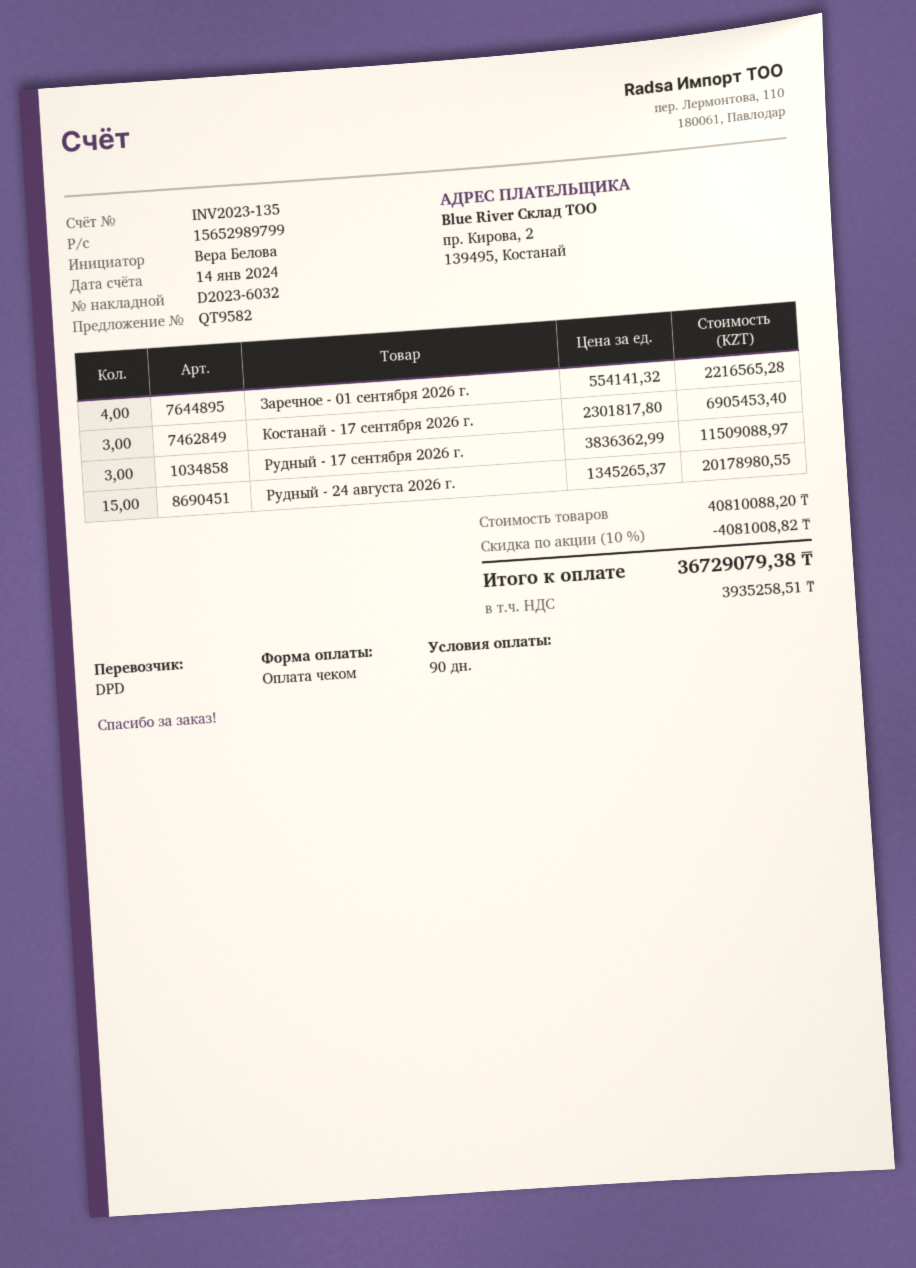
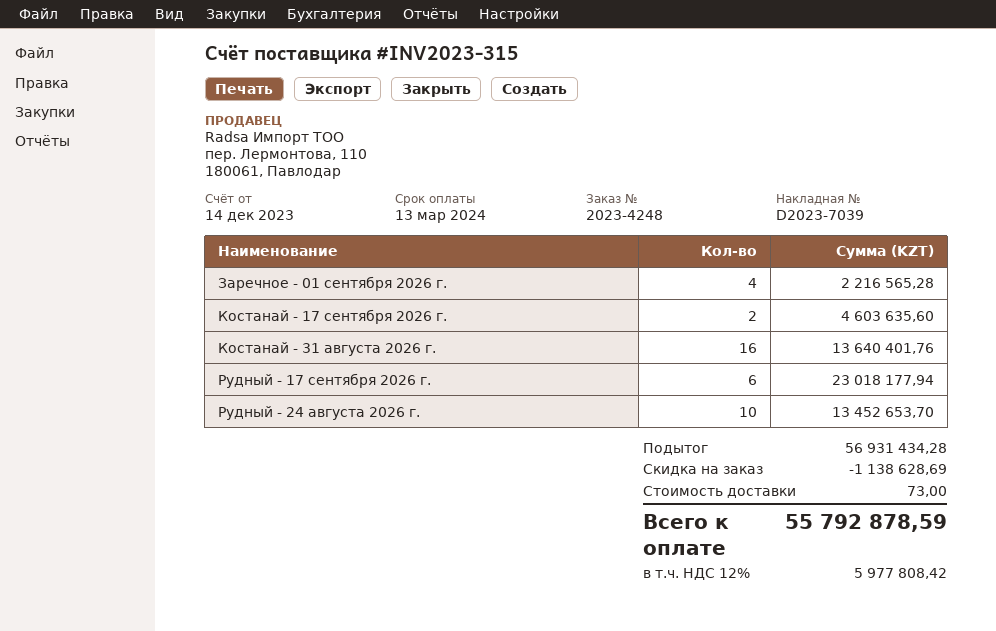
delivery note number: D2023-6032 -> D2023-7039
invoice number: INV2023-135 -> INV2023-315
invoice date: 2024-01-14 -> 2023-12-14
Костанай - 17 сентября 2026 г.: 3 for 6905453.40 -> 2 for 4603635.60
Рудный - 17 сентября 2026 г.: 3 for 11509088.97 -> 6 for 23018177.94
Рудный - 24 августа 2026 г.: 15 for 20178980.55 -> 10 for 13452653.70
Костанай - 31 августа 2026 г.: none -> 16 for 13640401.76
subtotal: 40810088.20 -> 56931434.28
discount: 4081008.82 -> 1138628.69
shipping: none -> 73.00
tax: 3935258.51 -> 5977808.42
total: 36729079.38 -> 55792878.59

